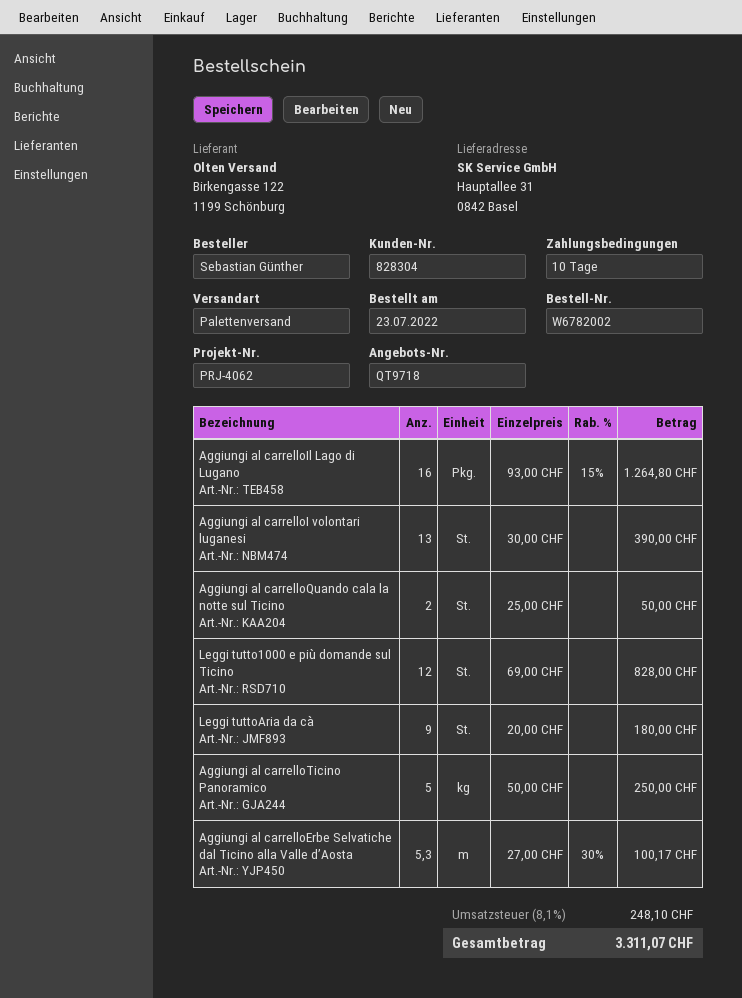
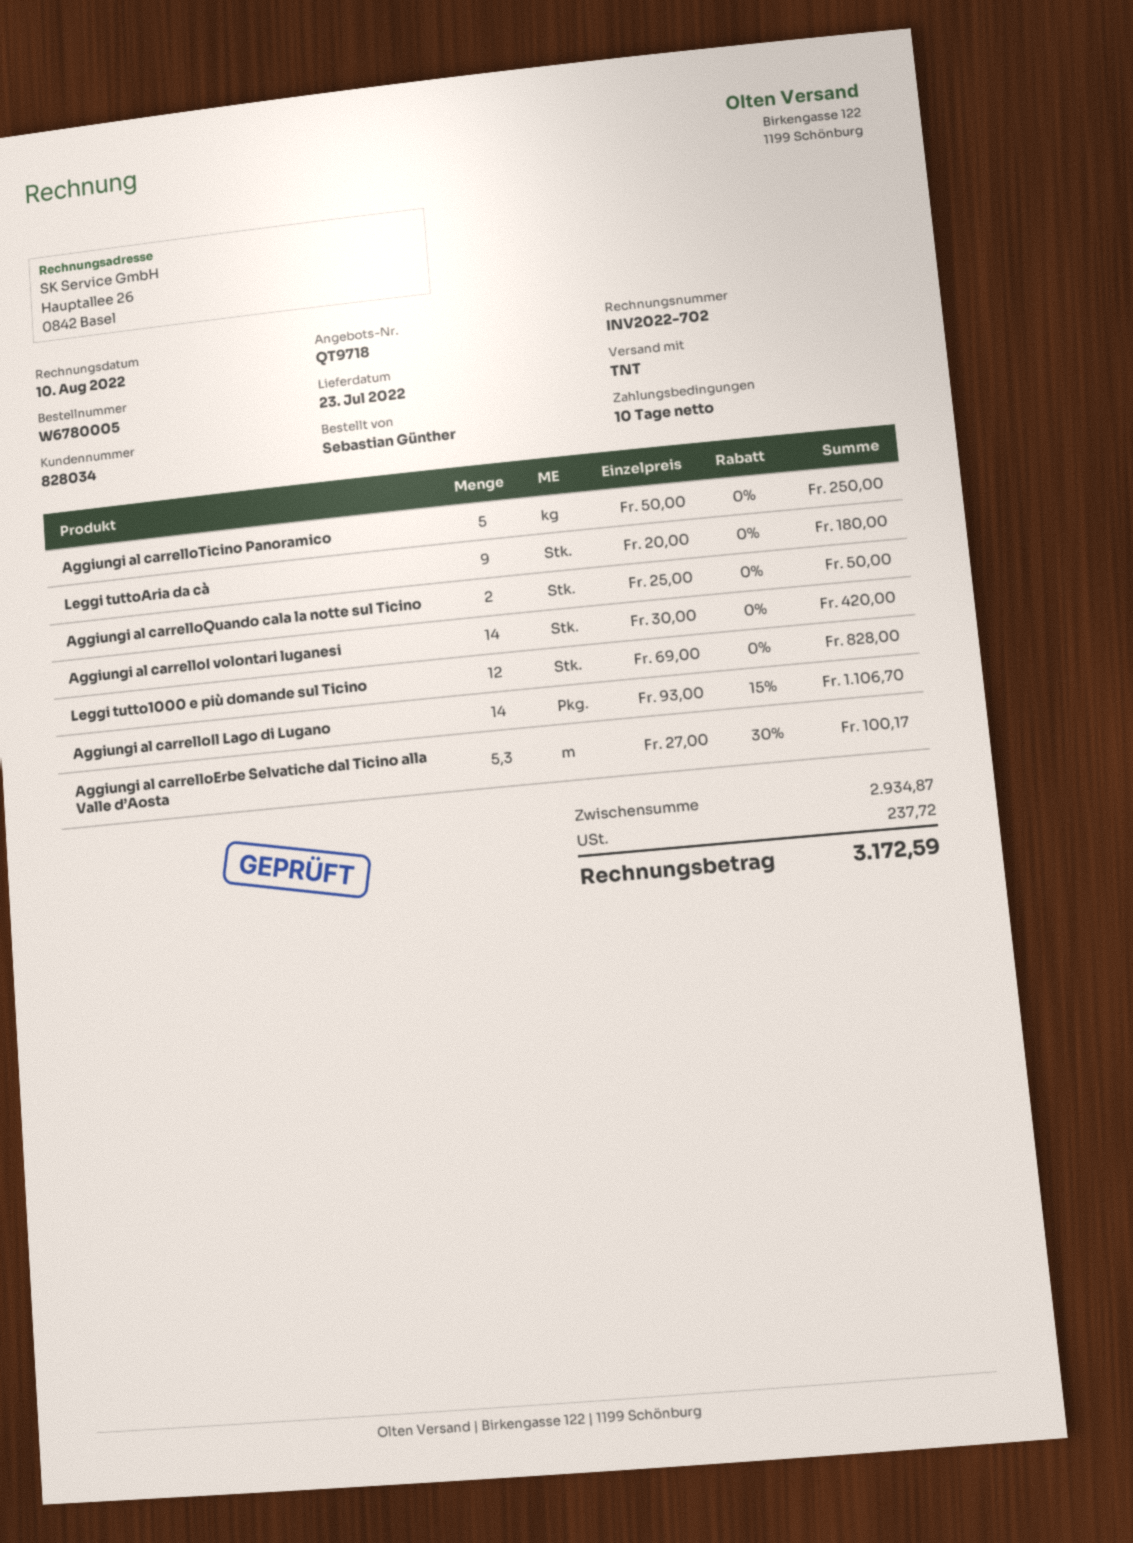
order number: W6782002 -> W6780005
customer number: 828304 -> 828034
shipping method: pallet freight -> TNT
Aggiungi al carrelloIl Lago di Lugano: 16 x 93.00 - 15% = 1264.80 -> 14 x 93.00 - 15% = 1106.70
Aggiungi al carrelloI volontari luganesi: 13 x 30.00 = 390.00 -> 14 x 30.00 = 420.00
tax: 248.10 -> 237.72
total: 3311.07 -> 3172.59

